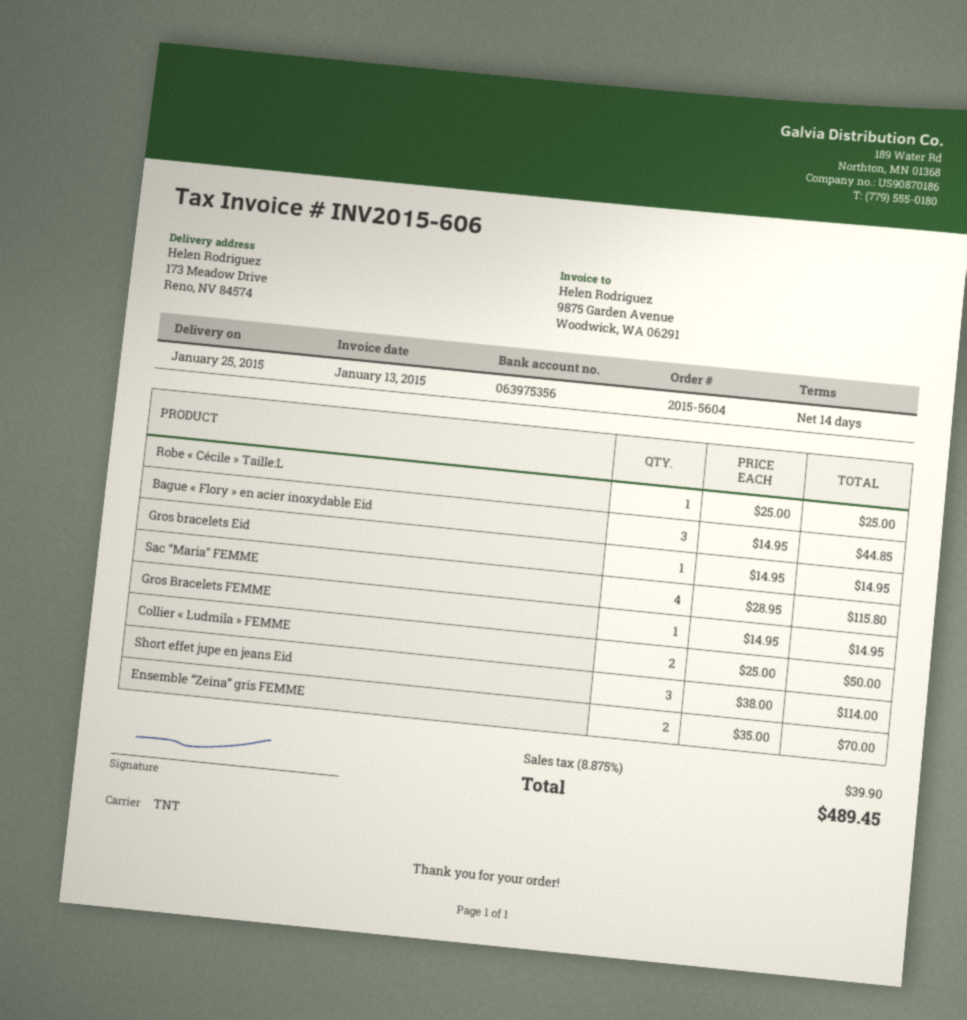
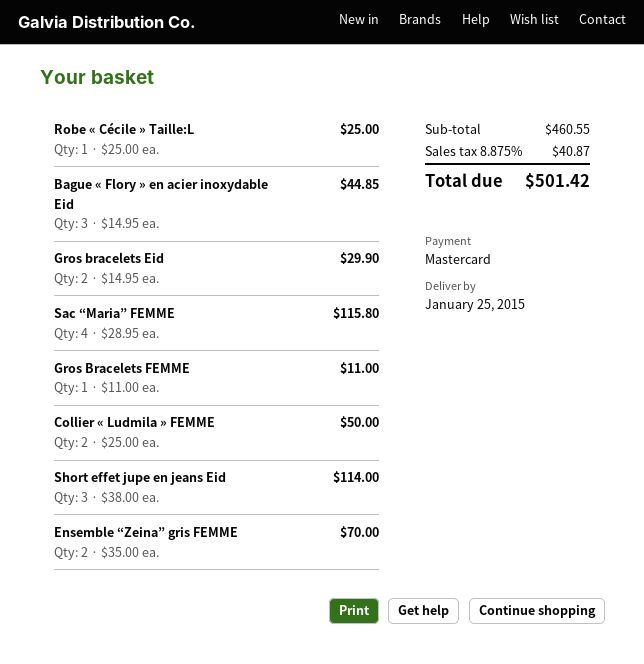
Gros bracelets Eid: 1 x 14.95 = 14.95 -> 2 x 14.95 = 29.90
Gros Bracelets FEMME: 1 x 14.95 = 14.95 -> 1 x 11.00 = 11.00
tax: 8.875% = 39.90 -> 8.875% = 40.87
total: 489.45 -> 501.42

